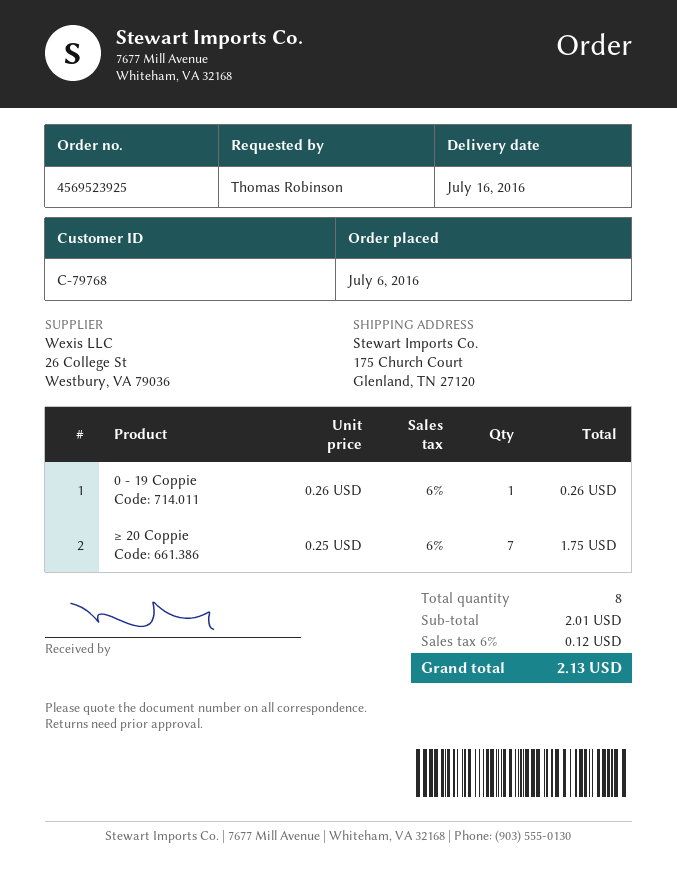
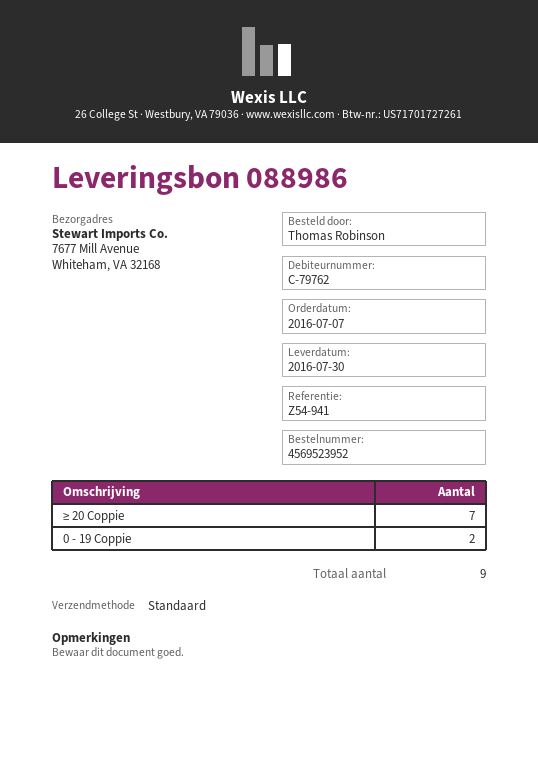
order number: 4569523925 -> 4569523952
order date: 2016-07-06 -> 2016-07-07
delivery date: 2016-07-16 -> 2016-07-30
customer number: C-79768 -> C-79762
ship to: 175 Church Court, Glenland, TN 27120 -> 7677 Mill Avenue, Whiteham, VA 32168
0 - 19 Coppie: 1 -> 2
total quantity: 8 -> 9

